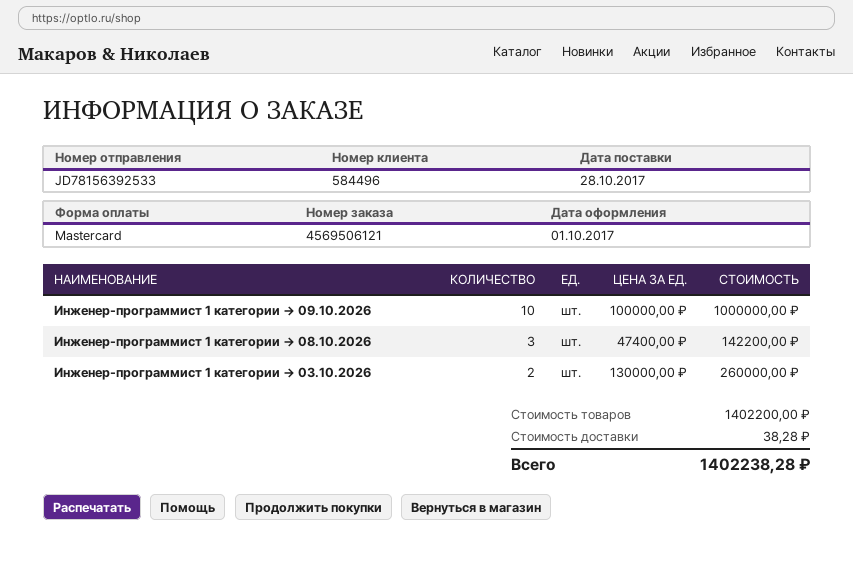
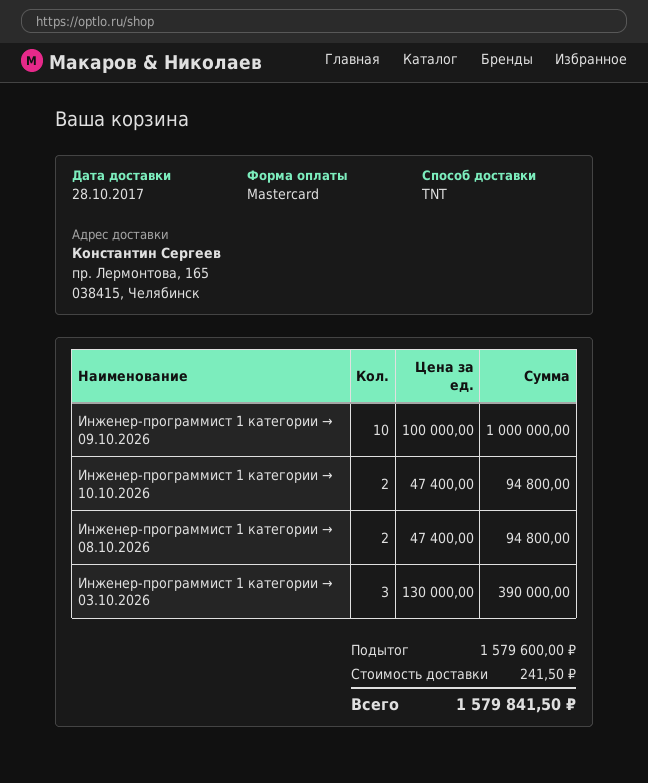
Инженер-программист 1 категории → 08.10.2026: 3 x 47400.00 = 142200.00 -> 2 x 47400.00 = 94800.00
Инженер-программист 1 категории → 03.10.2026: 2 x 130000.00 = 260000.00 -> 3 x 130000.00 = 390000.00
Инженер-программист 1 категории → 10.10.2026: none -> 2 x 47400.00 = 94800.00
subtotal: 1402200.00 -> 1579600.00
shipping: 38.28 -> 241.50
total: 1402238.28 -> 1579841.50

